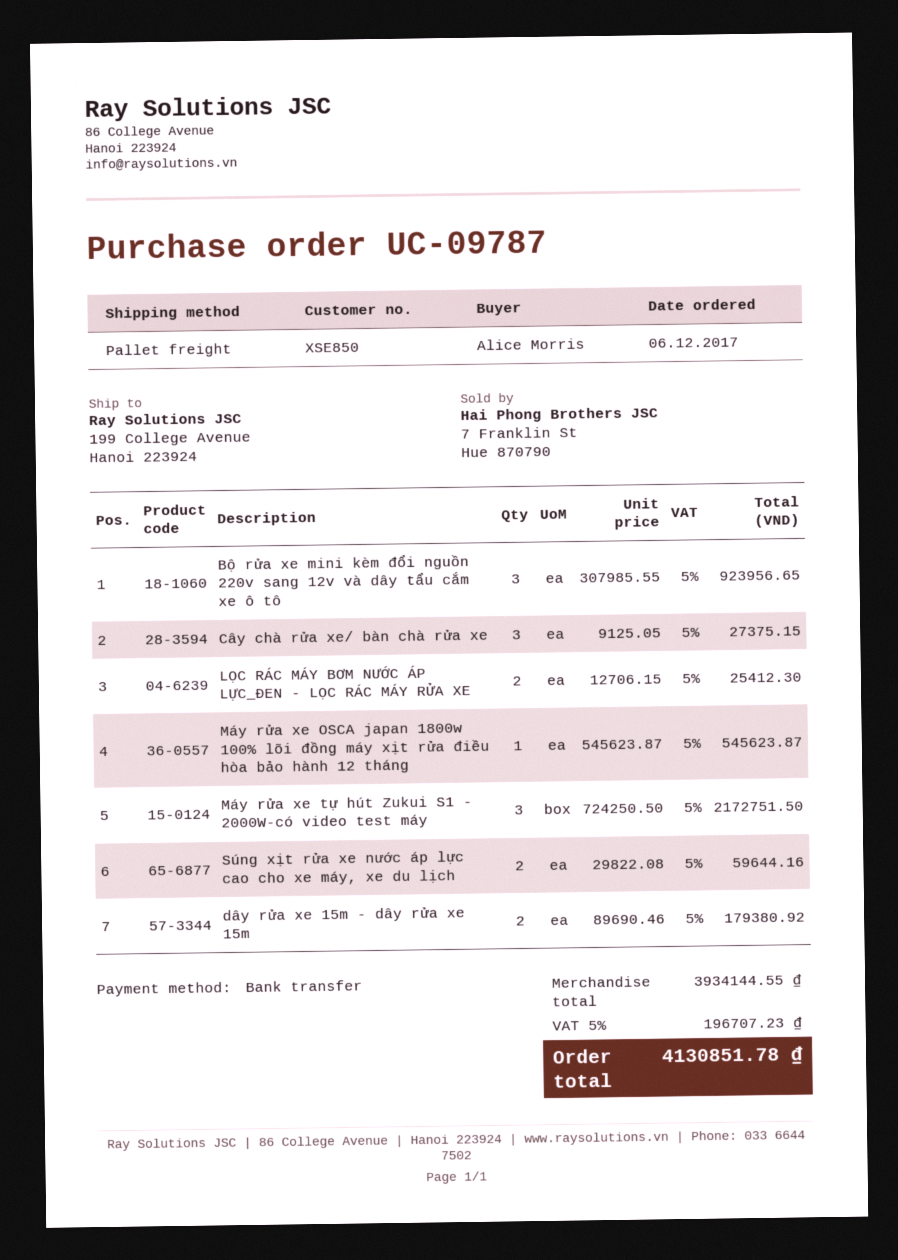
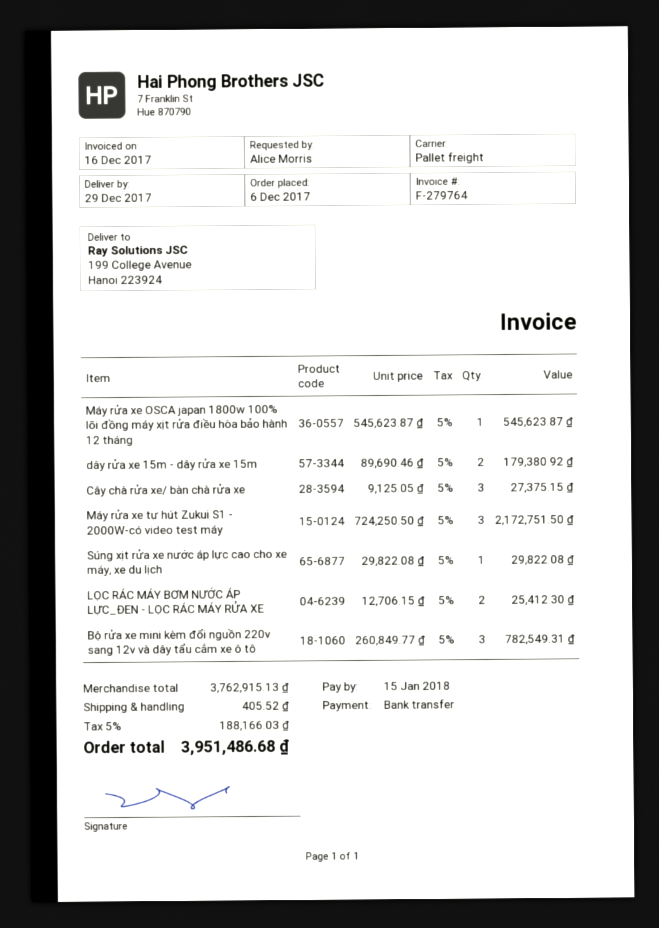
Bộ rửa xe mini kèm đổi nguồn 220v sang 12v và dây tẩu cắm xe ô tô: 3 x 307985.55 = 923956.65 -> 3 x 260849.77 = 782549.31
Súng xịt rửa xe nước áp lực cao cho xe máy, xe du lịch: 2 x 29822.08 = 59644.16 -> 1 x 29822.08 = 29822.08
subtotal: 3934144.55 -> 3762915.13
shipping: none -> 405.52
tax: 5% = 196707.23 -> 5% = 188166.03
total: 4130851.78 -> 3951486.68

